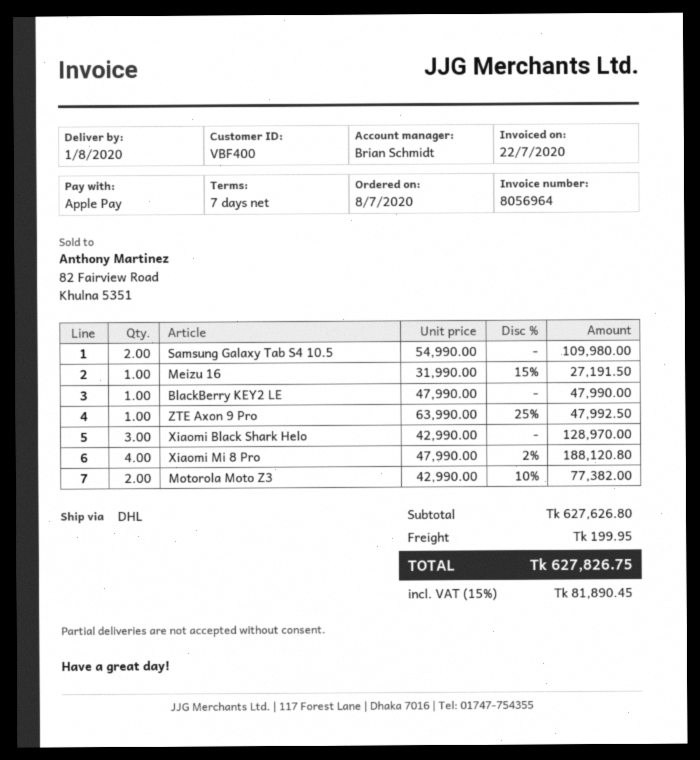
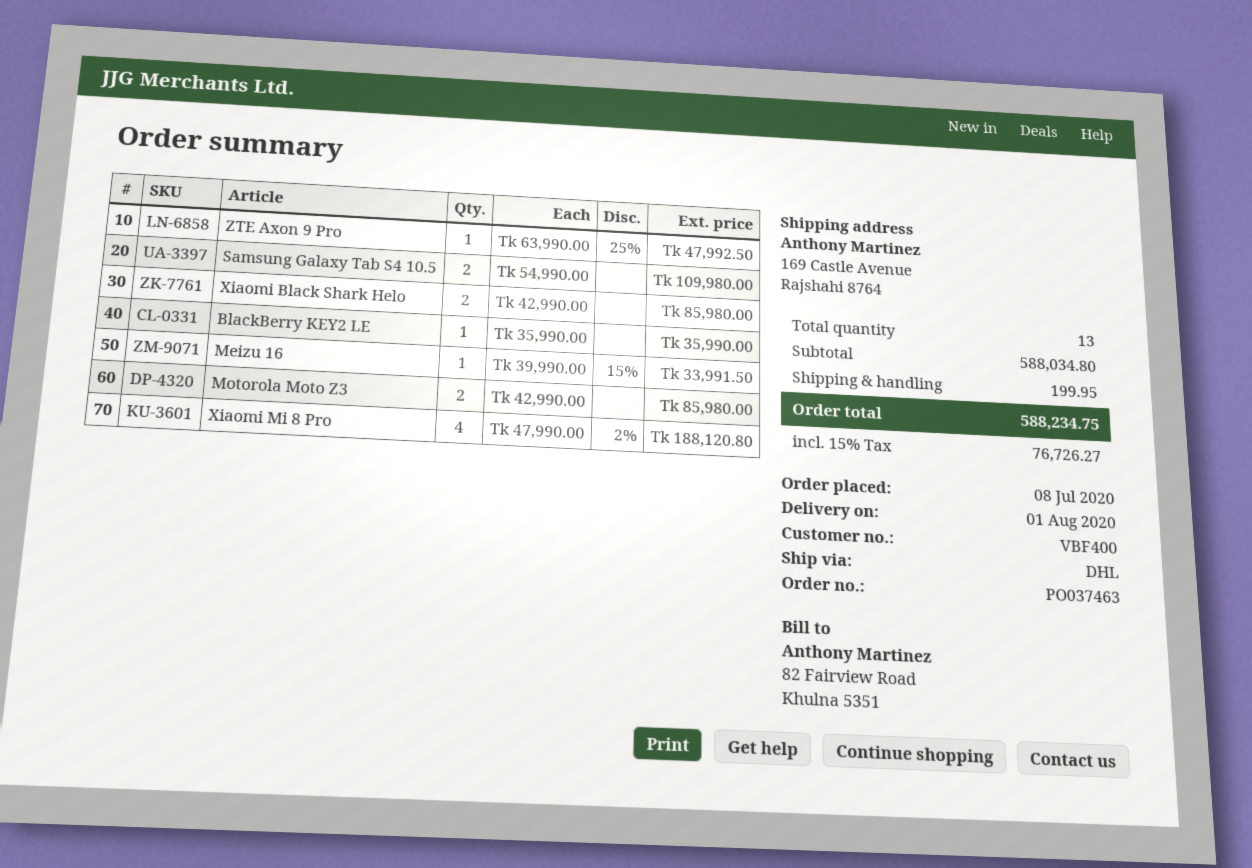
Meizu 16: 1 x 31990.00 - 15% = 27191.50 -> 1 x 39990.00 - 15% = 33991.50
BlackBerry KEY2 LE: 1 x 47990.00 = 47990.00 -> 1 x 35990.00 = 35990.00
Xiaomi Black Shark Helo: 3 x 42990.00 = 128970.00 -> 2 x 42990.00 = 85980.00
Motorola Moto Z3: 2 x 42990.00 - 10% = 77382.00 -> 2 x 42990.00 = 85980.00
subtotal: 627626.80 -> 588034.80
tax: 15% = 81890.45 -> 15% = 76726.27
total: 627826.75 -> 588234.75

